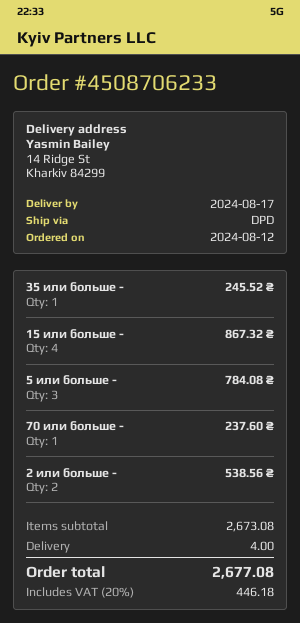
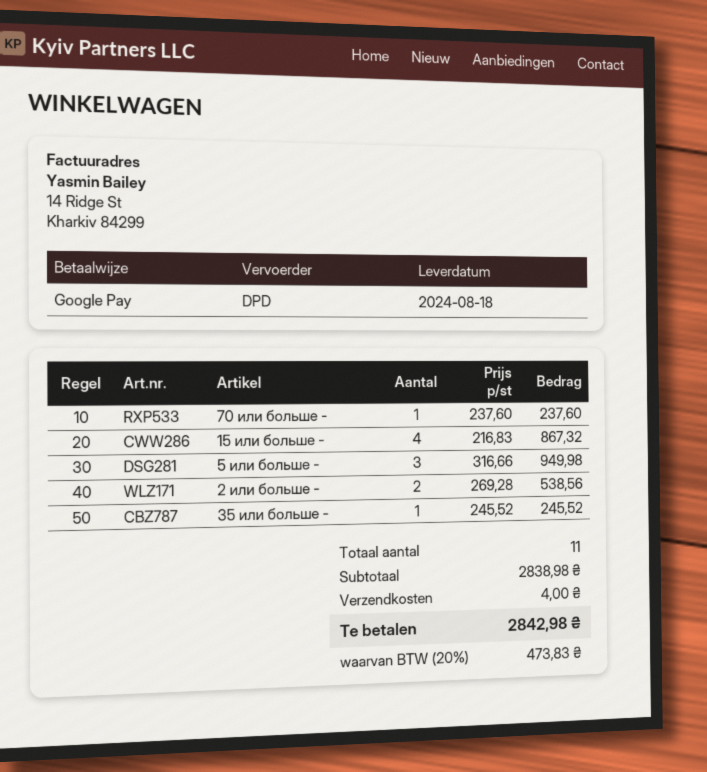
delivery date: 2024-08-17 -> 2024-08-18
5 или больше -: 3 for 784.08 -> 3 for 949.98
subtotal: 2673.08 -> 2838.98
tax: 20% = 446.18 -> 20% = 473.83
total: 2677.08 -> 2842.98

